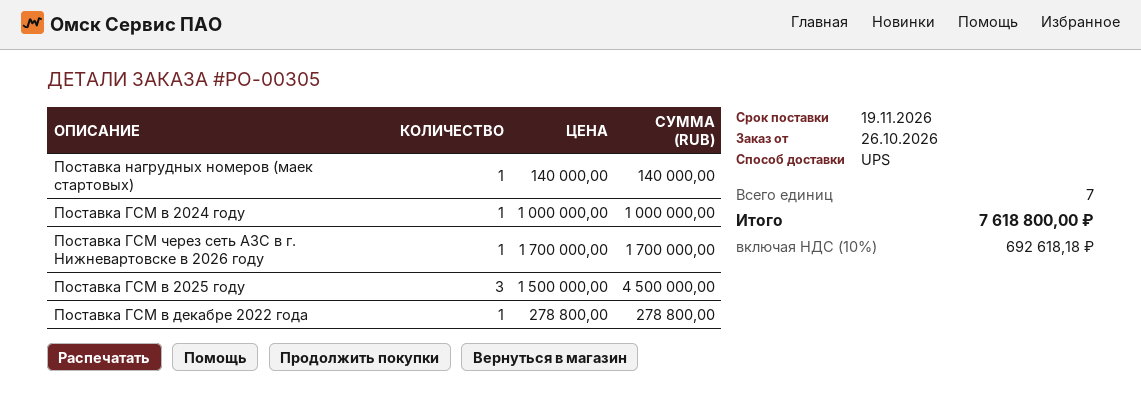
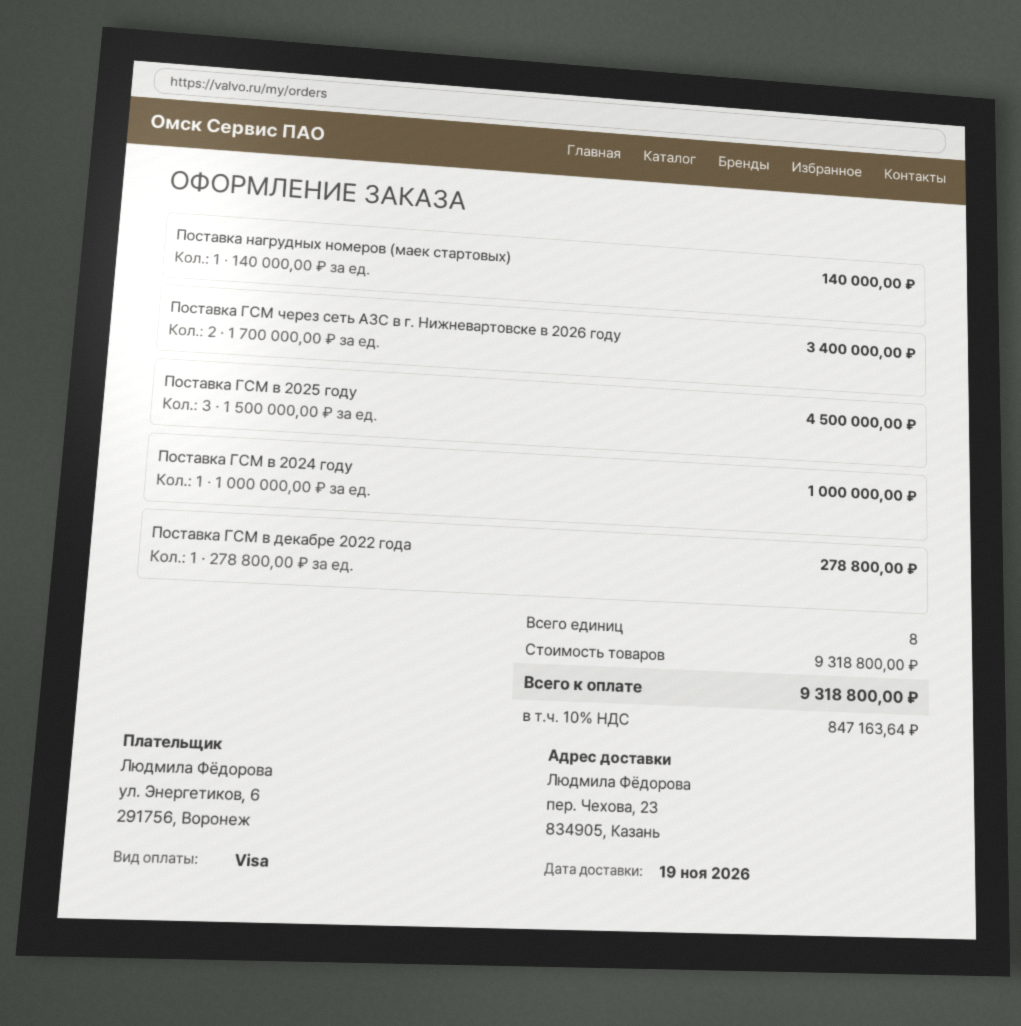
Поставка ГСМ через сеть АЗС в г. Нижневартовске в 2026 году: 1 x 1700000.00 = 1700000.00 -> 2 x 1700000.00 = 3400000.00
total quantity: 7 -> 8
tax: 10% = 692618.18 -> 10% = 847163.64
total: 7618800.00 -> 9318800.00

